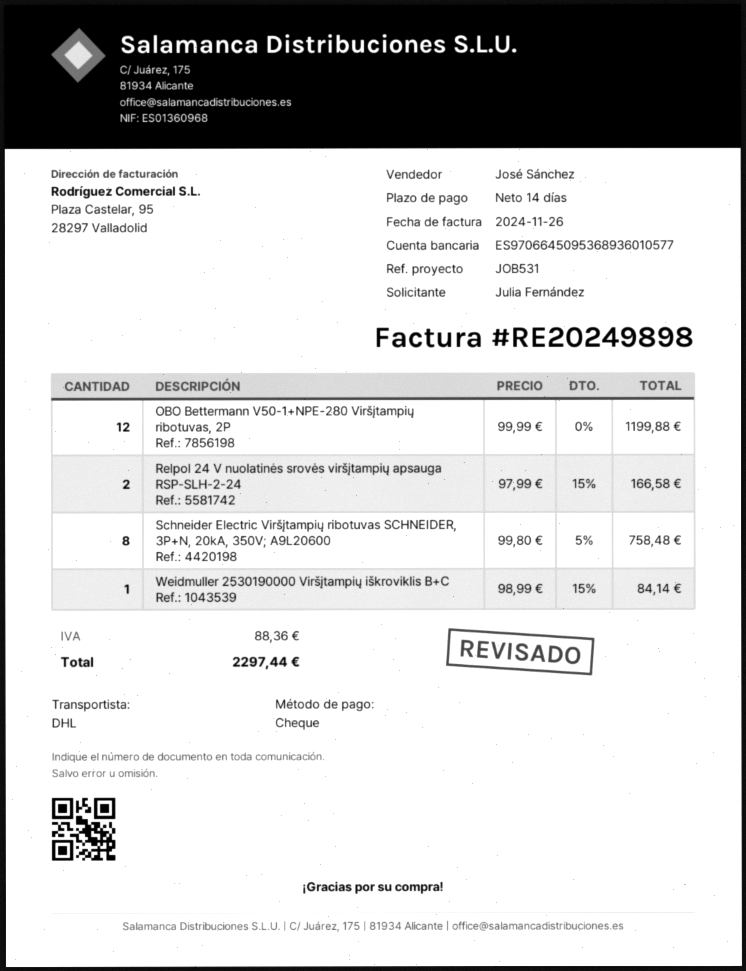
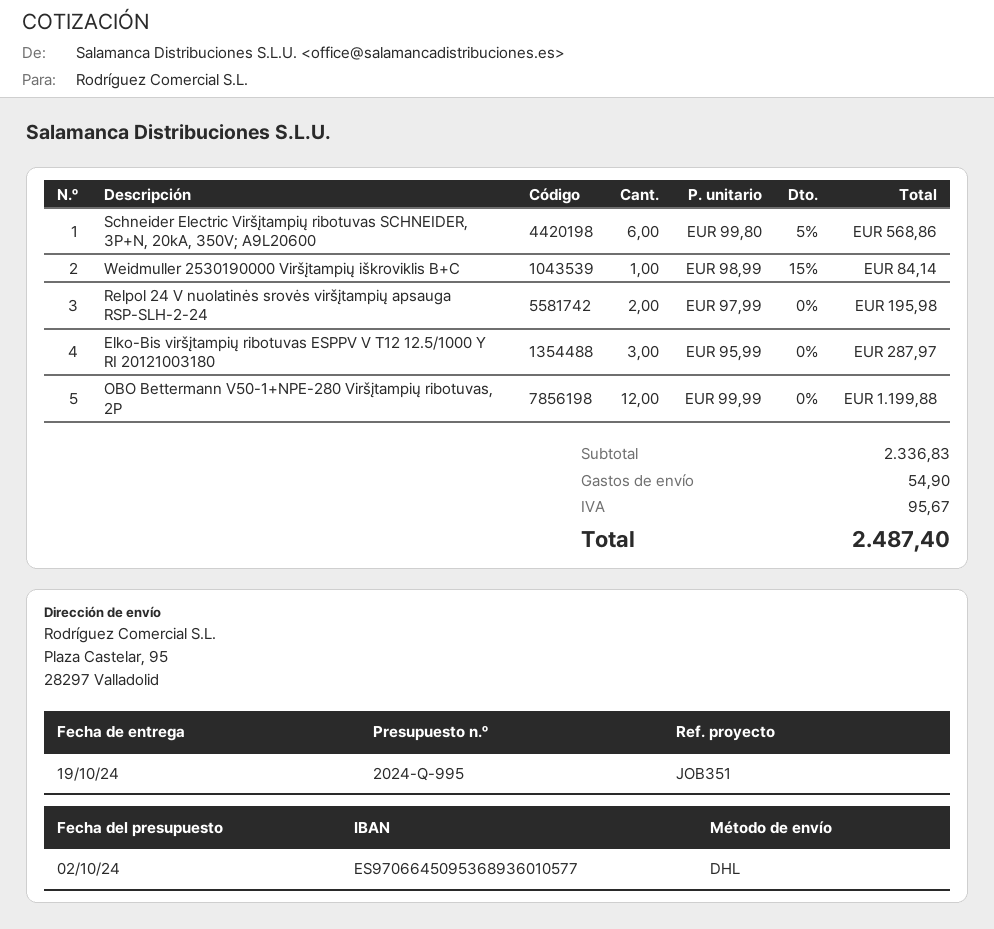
reference: JOB531 -> JOB351
Relpol 24 V nuolatinės srovės viršįtampių apsauga RSP-SLH-2-24: 2 x 97.99 - 15% = 166.58 -> 2 x 97.99 = 195.98
Schneider Electric Viršįtampių ribotuvas SCHNEIDER, 3P+N, 20kA, 350V; A9L20600: 8 x 99.80 - 5% = 758.48 -> 6 x 99.80 - 5% = 568.86
Elko-Bis viršįtampių ribotuvas ESPPV V T12 12.5/1000 Y RI 20121003180: none -> 3 x 95.99 = 287.97
shipping: none -> 54.90
tax: 88.36 -> 95.67
total: 2297.44 -> 2487.40

